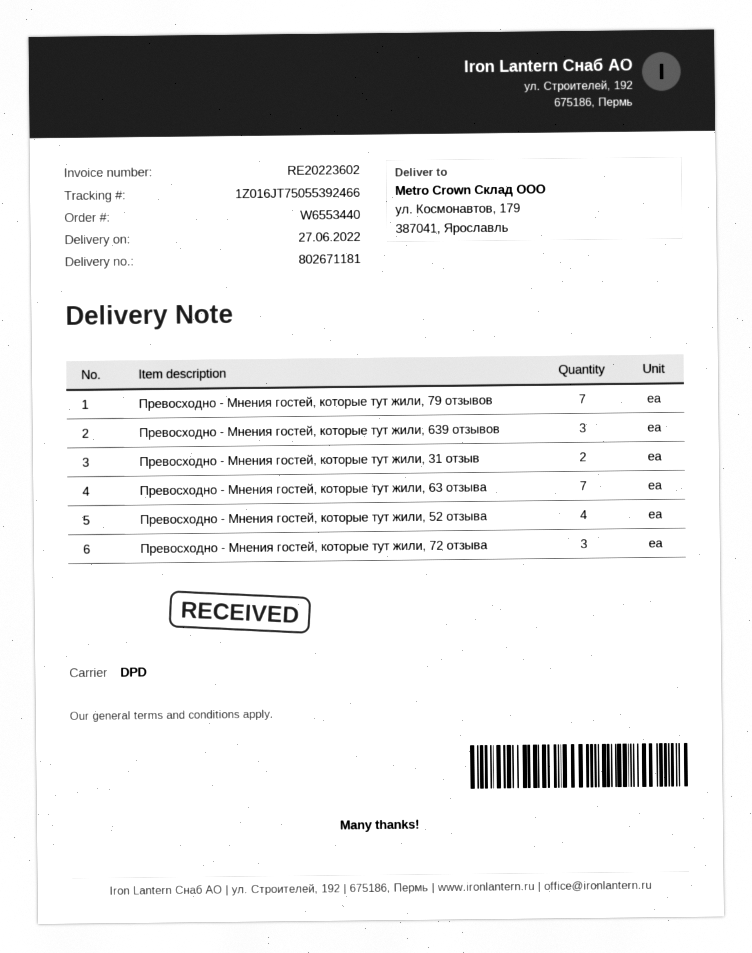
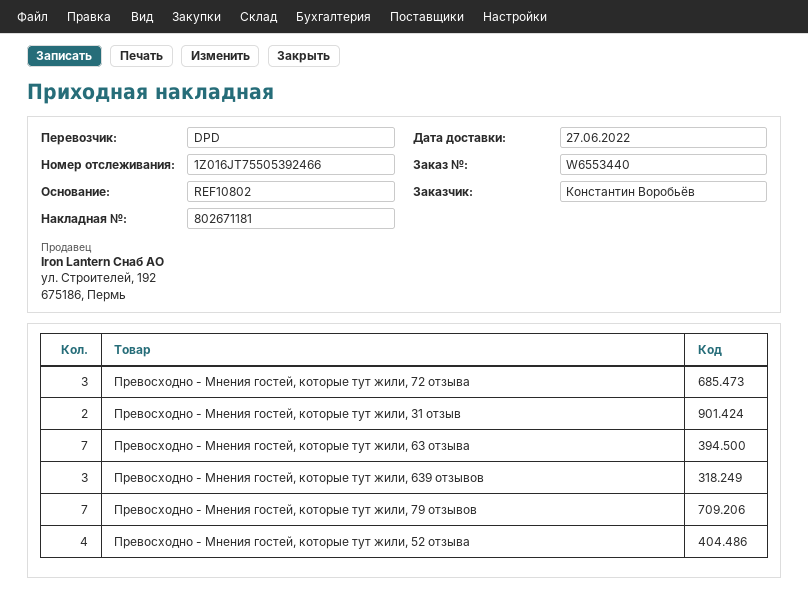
tracking number: 1Z016JT75055392466 -> 1Z016JT75505392466

